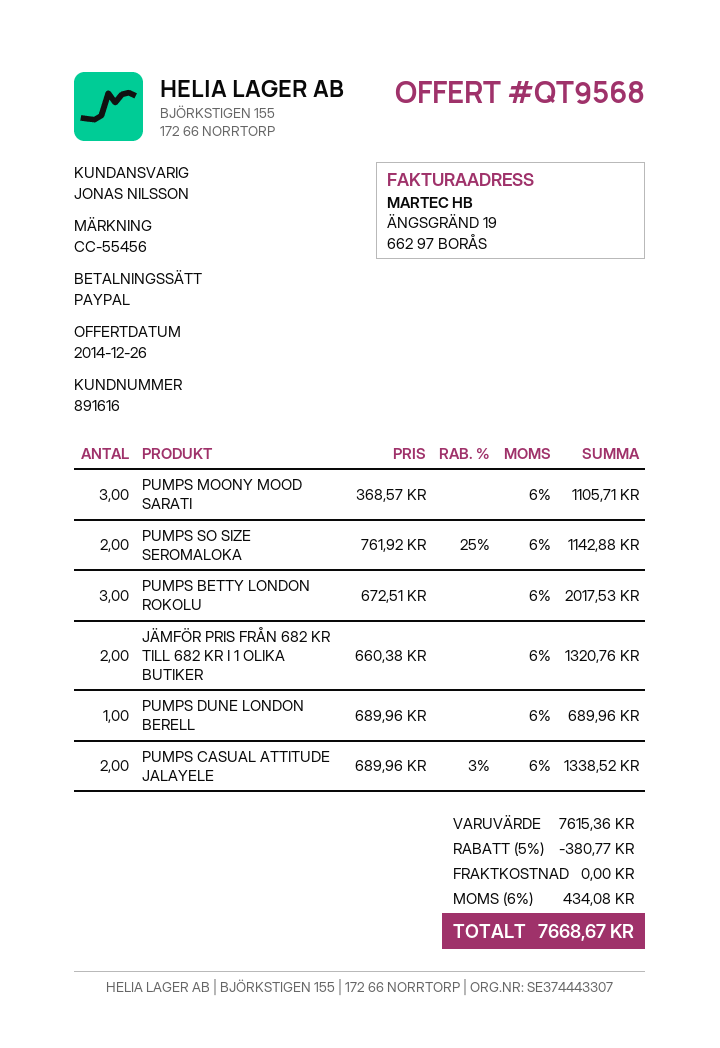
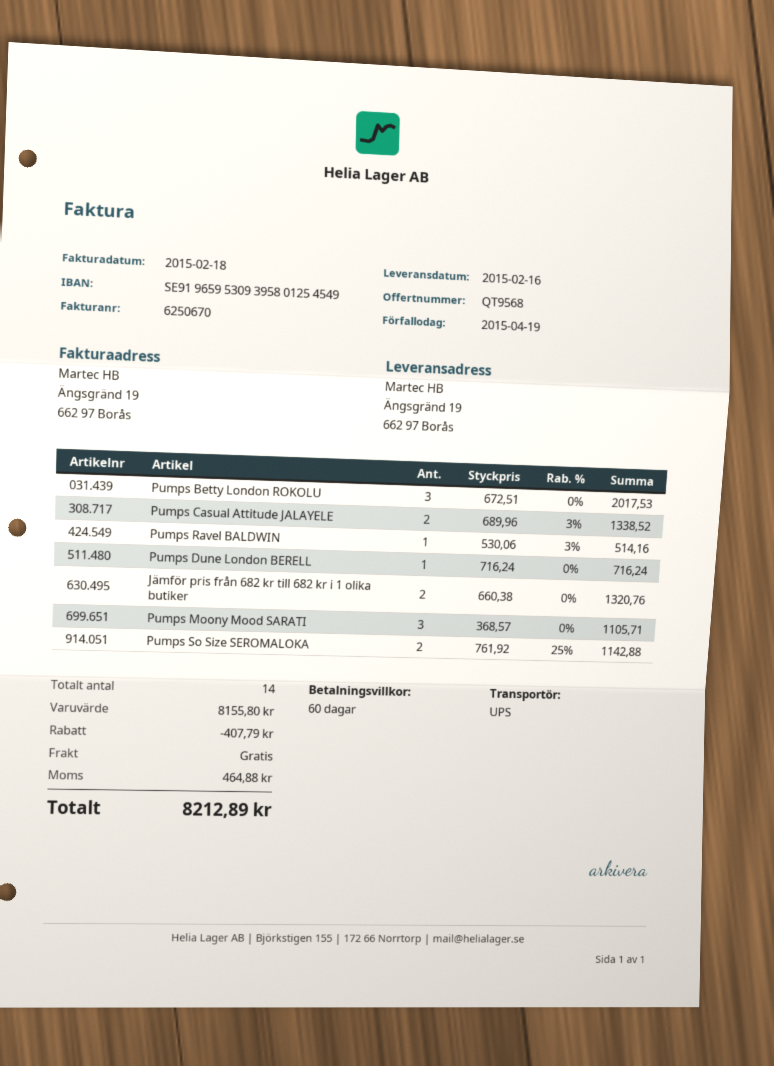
PUMPS DUNE LONDON BERELL: 1 x 689.96 = 689.96 -> 1 x 716.24 = 716.24
Pumps Ravel BALDWIN: none -> 1 x 530.06 - 3% = 514.16
subtotal: 7615.36 -> 8155.80
discount: 380.77 -> 407.79
tax: 434.08 -> 464.88
total: 7668.67 -> 8212.89

